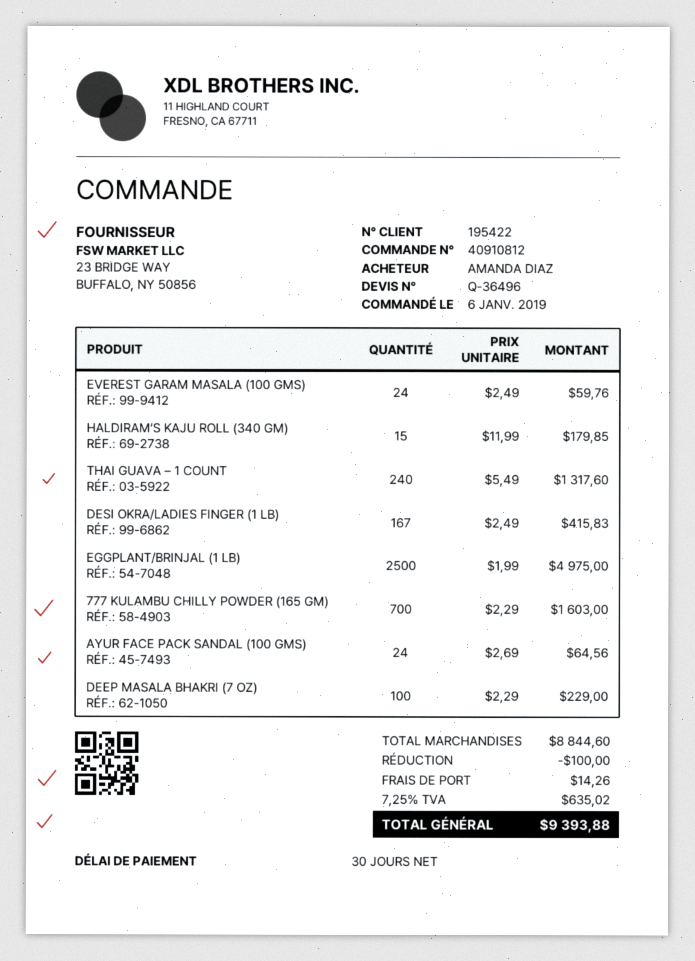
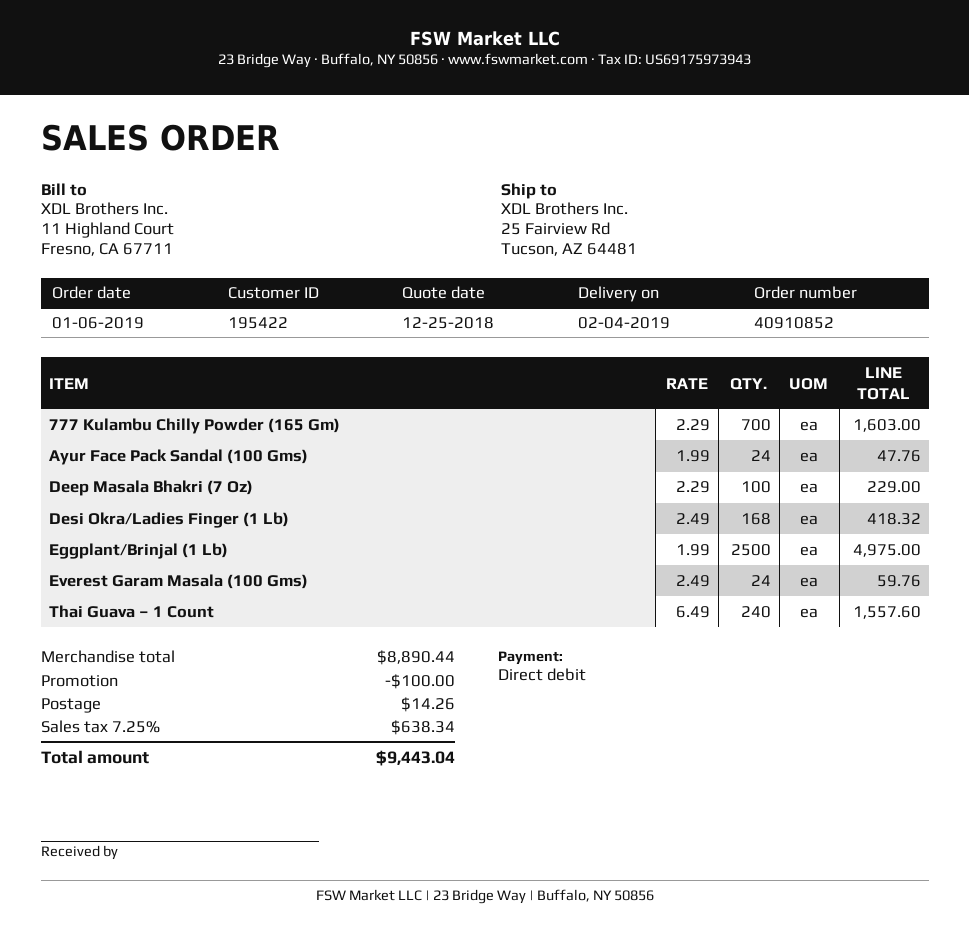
order number: 40910812 -> 40910852
HALDIRAM’S KAJU ROLL (340 GM): 15 x 11.99 = 179.85 -> none
THAI GUAVA – 1 COUNT: 240 x 5.49 = 1317.60 -> 240 x 6.49 = 1557.60
DESI OKRA/LADIES FINGER (1 LB): 167 x 2.49 = 415.83 -> 168 x 2.49 = 418.32
AYUR FACE PACK SANDAL (100 GMS): 24 x 2.69 = 64.56 -> 24 x 1.99 = 47.76
subtotal: 8844.60 -> 8890.44
tax: 7.25% = 635.02 -> 7.25% = 638.34
total: 9393.88 -> 9443.04

